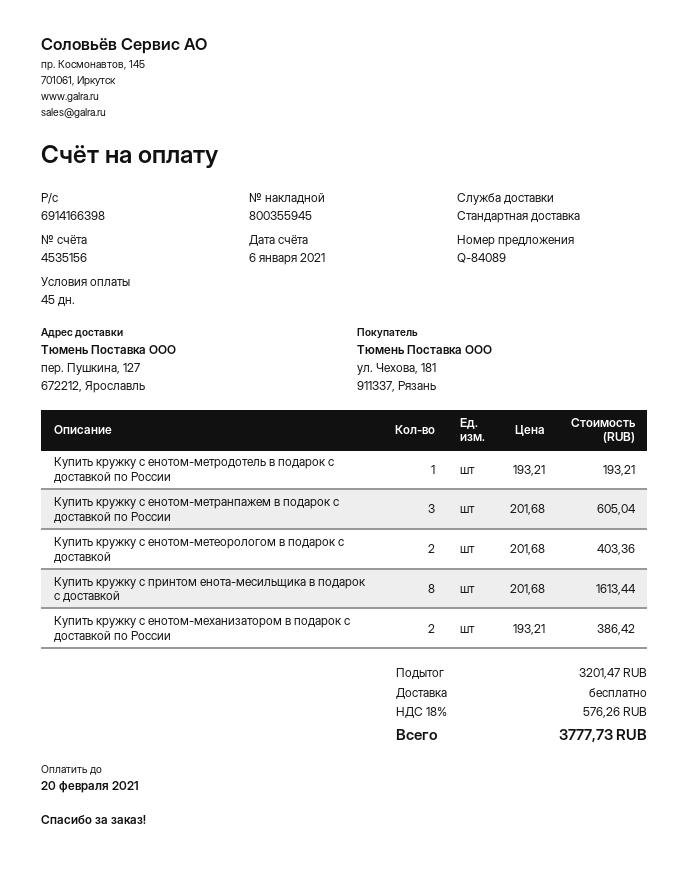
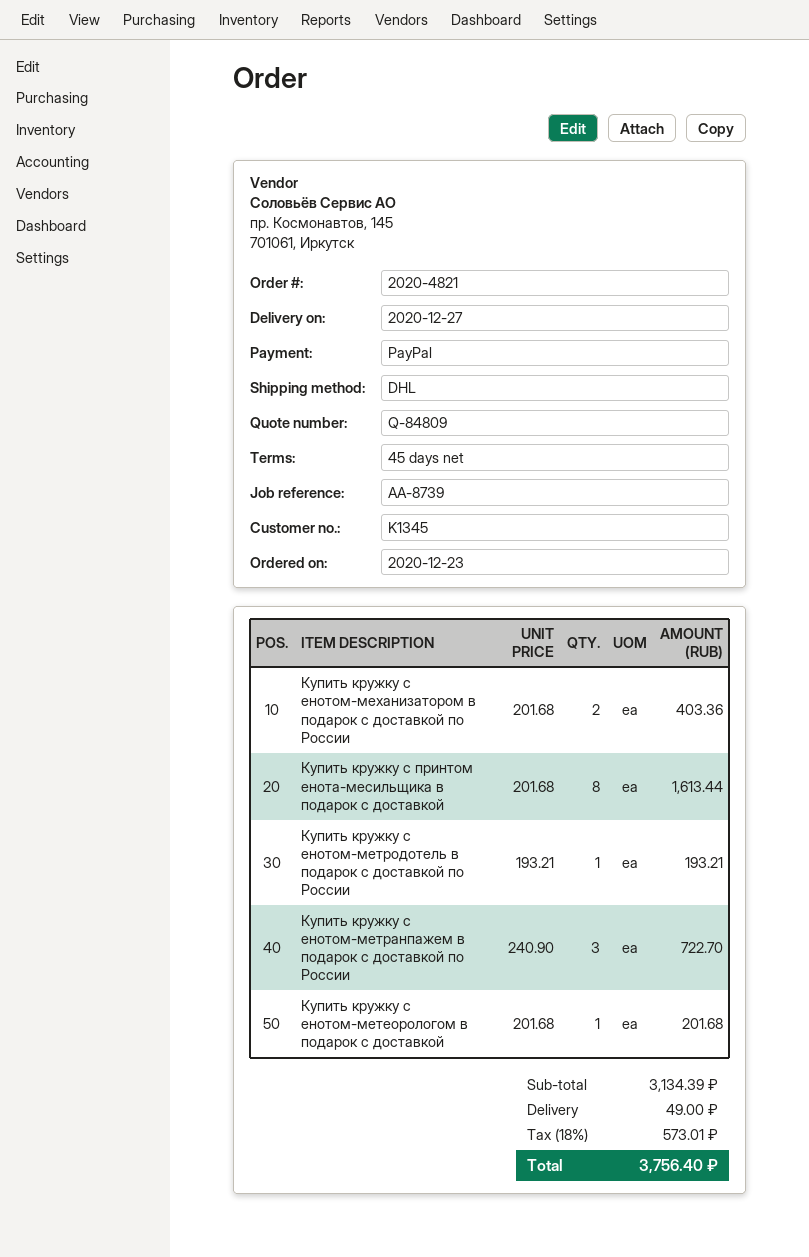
quote number: Q-84089 -> Q-84809
shipping method: standard -> DHL
Купить кружку с енотом-метранпажем в подарок с доставкой по России: 3 x 201.68 = 605.04 -> 3 x 240.90 = 722.70
Купить кружку с енотом-метеорологом в подарок с доставкой: 2 x 201.68 = 403.36 -> 1 x 201.68 = 201.68
Купить кружку с енотом-механизатором в подарок с доставкой по России: 2 x 193.21 = 386.42 -> 2 x 201.68 = 403.36
subtotal: 3201.47 -> 3134.39
shipping: 0.00 -> 49.00
tax: 18% = 576.26 -> 18% = 573.01
total: 3777.73 -> 3756.40

